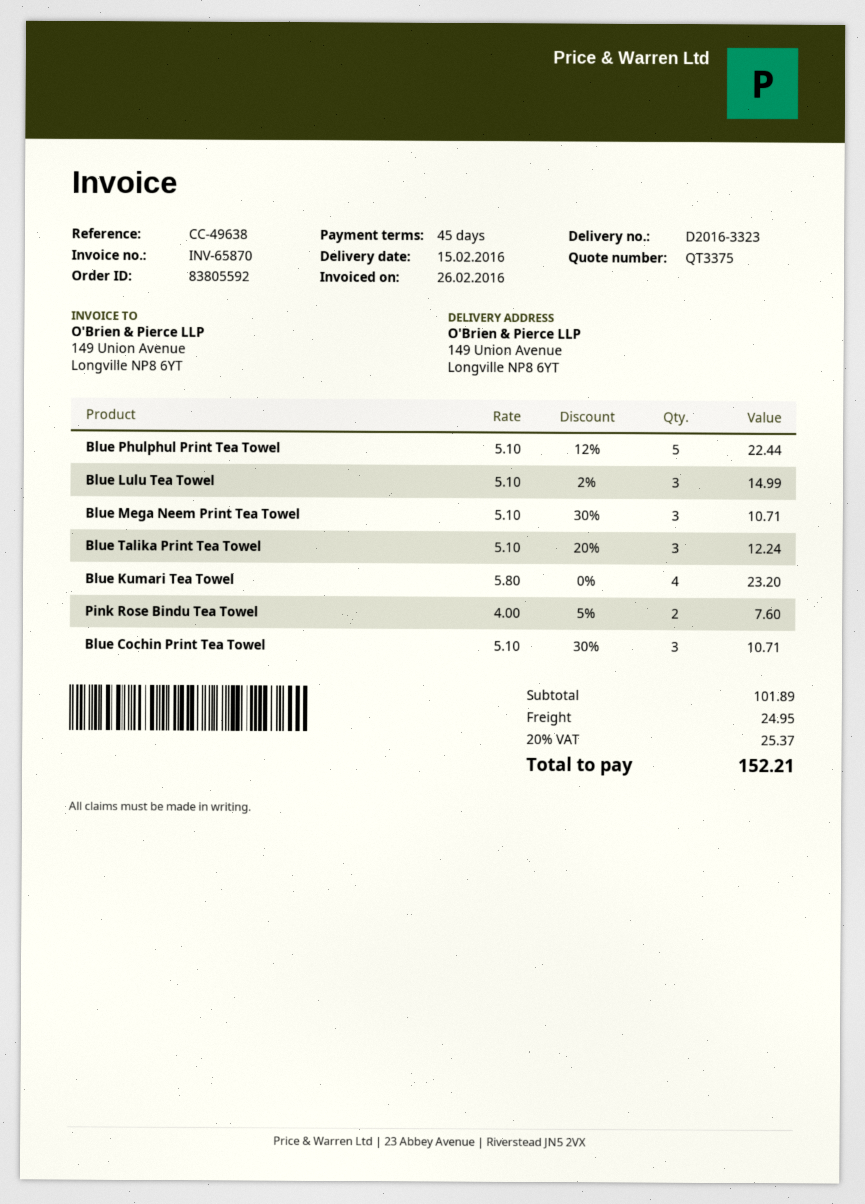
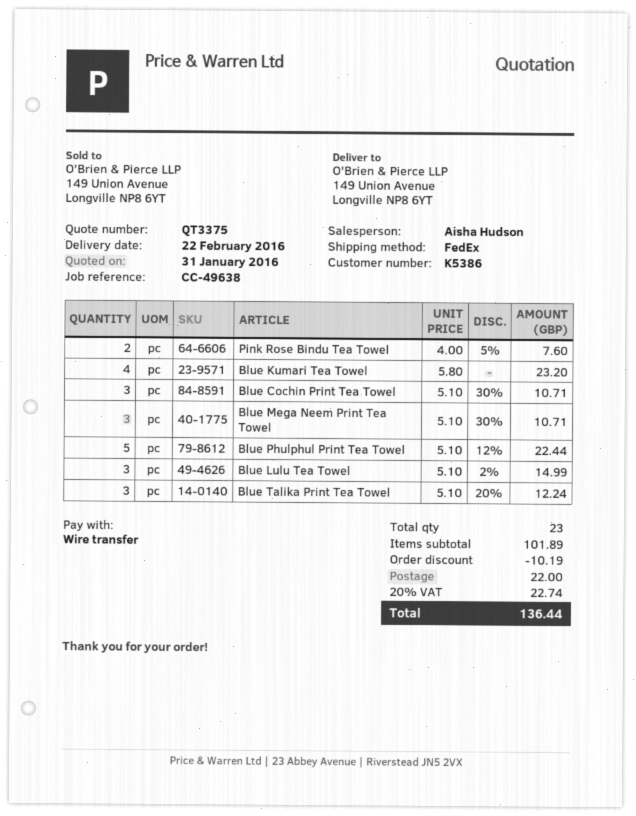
delivery date: 2016-02-15 -> 2016-02-22
discount: none -> 10.19
shipping: 24.95 -> 22.00
tax: 20% = 25.37 -> 20% = 22.74
total: 152.21 -> 136.44

